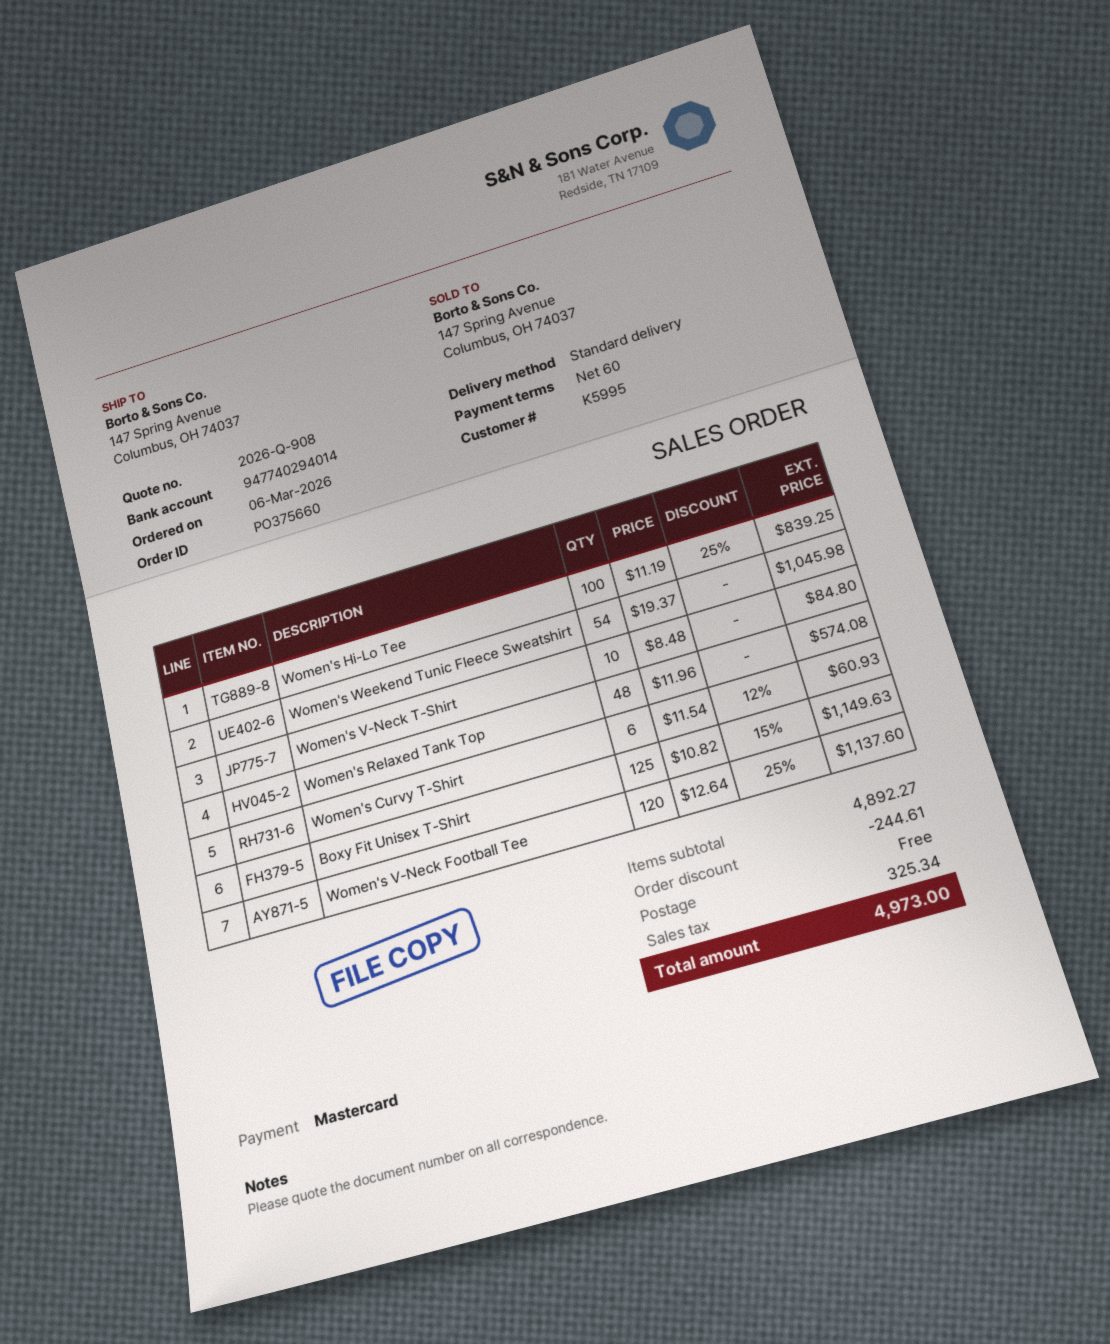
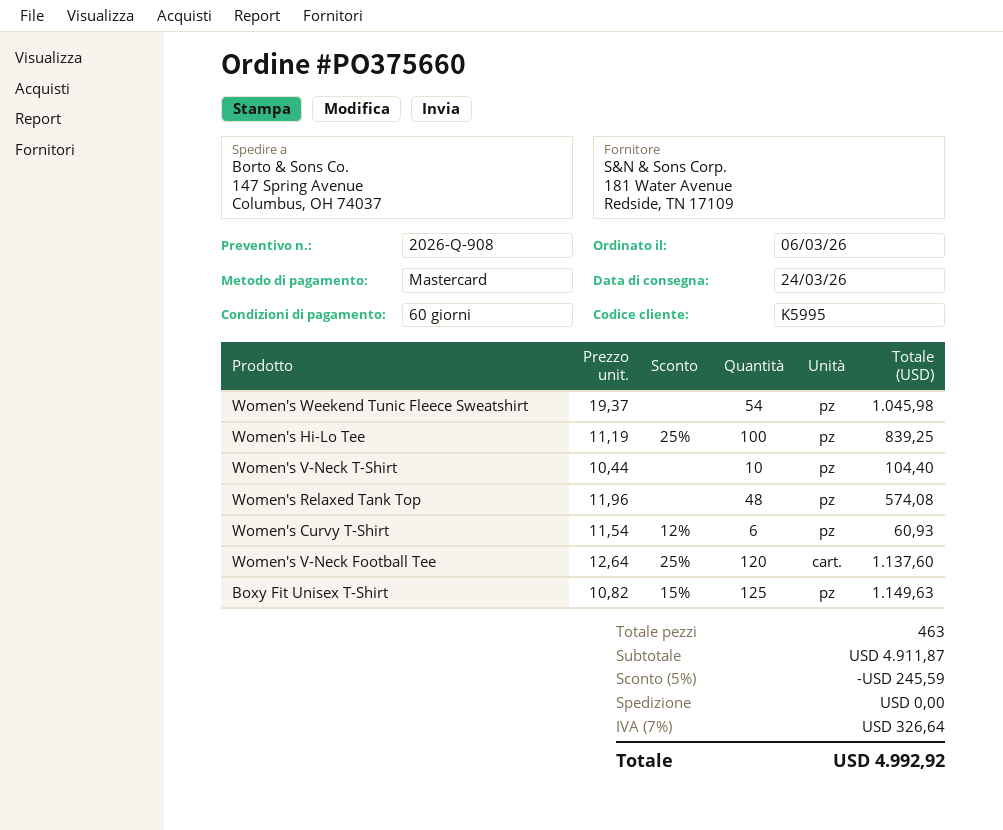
Women's V-Neck T-Shirt: 10 x 8.48 = 84.80 -> 10 x 10.44 = 104.40
subtotal: 4892.27 -> 4911.87
discount: 244.61 -> 245.59
tax: 325.34 -> 326.64
total: 4973.00 -> 4992.92

